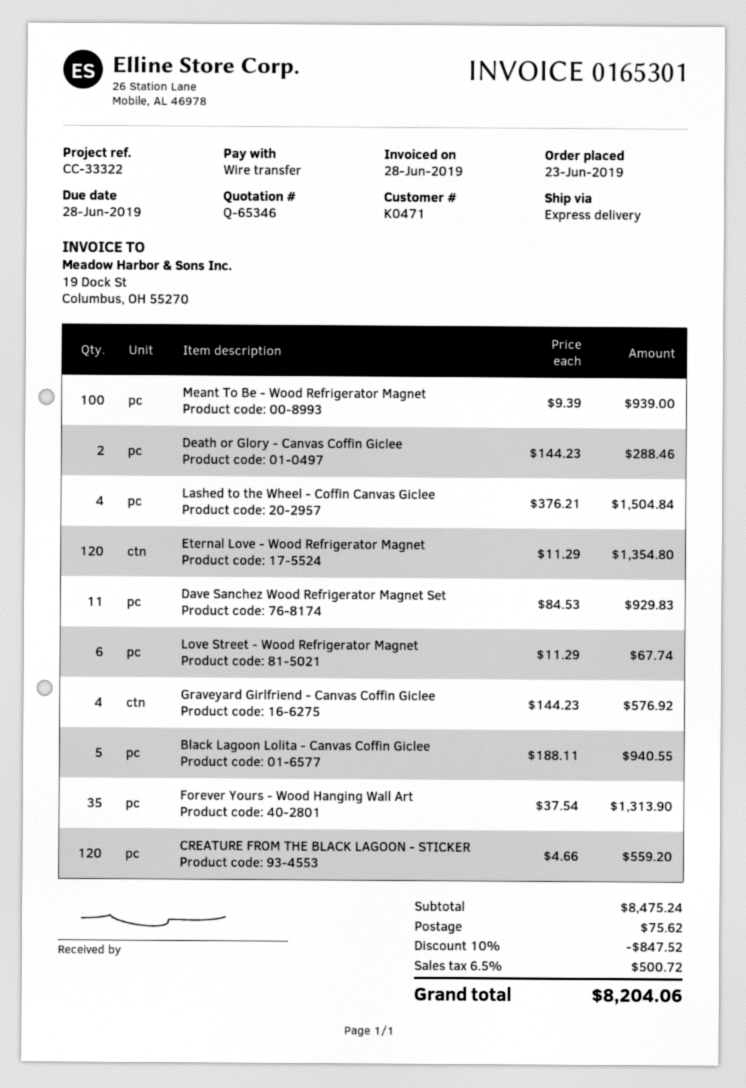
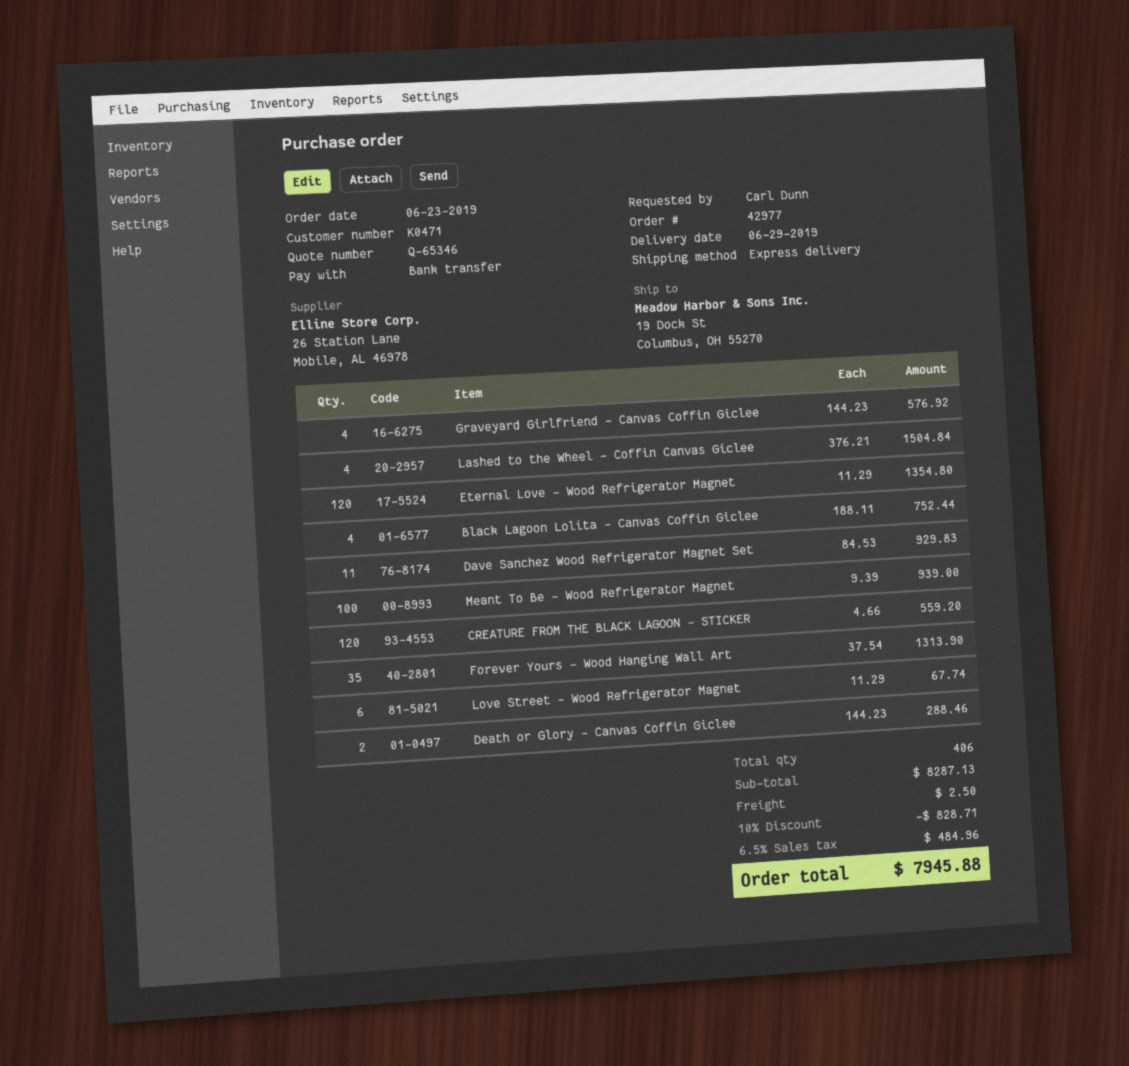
Black Lagoon Lolita - Canvas Coffin Giclee: 5 x 188.11 = 940.55 -> 4 x 188.11 = 752.44
subtotal: 8475.24 -> 8287.13
discount: 10% = 847.52 -> 10% = 828.71
shipping: 75.62 -> 2.50
tax: 6.5% = 500.72 -> 6.5% = 484.96
total: 8204.06 -> 7945.88

